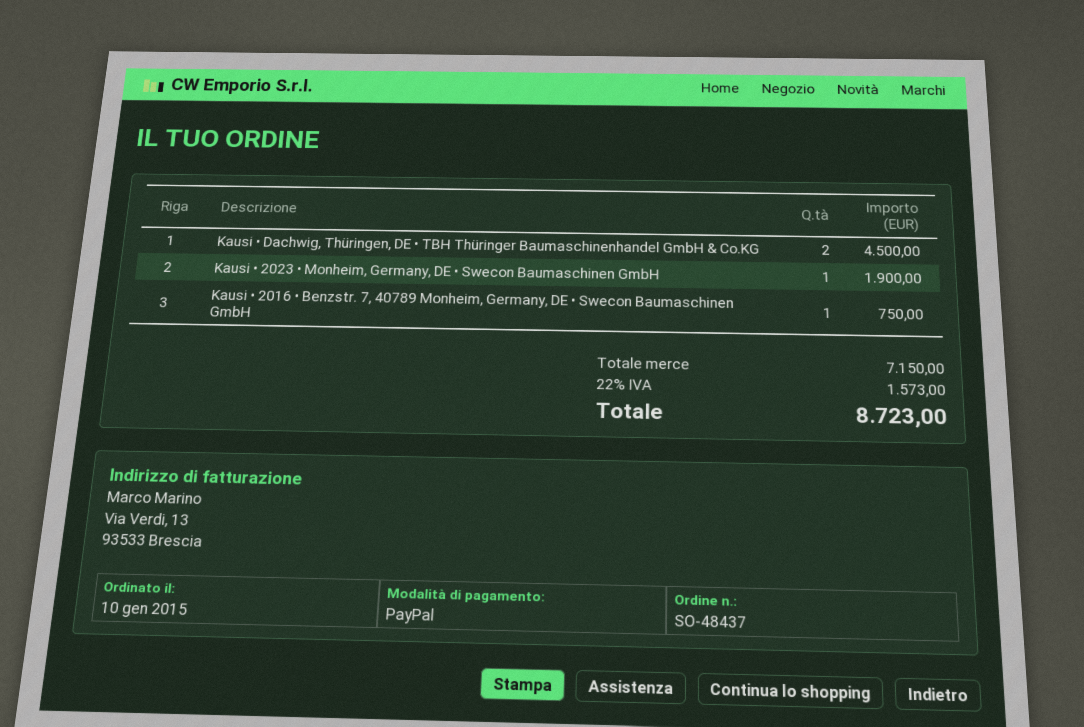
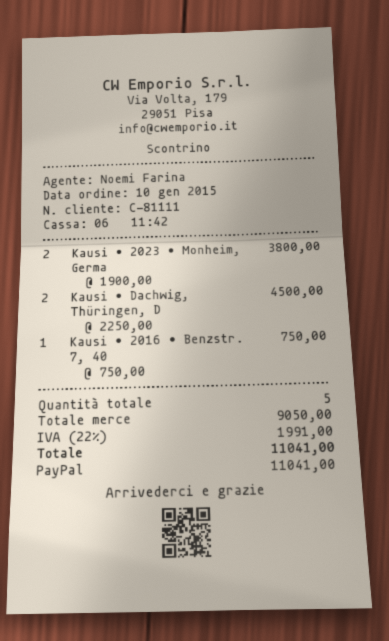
Kausi • 2023 • Monheim, Germany, DE • Swecon Baumaschinen GmbH: 1 for 1900.00 -> 2 for 3800.00
subtotal: 7150.00 -> 9050.00
tax: 22% = 1573.00 -> 22% = 1991.00
total: 8723.00 -> 11041.00

